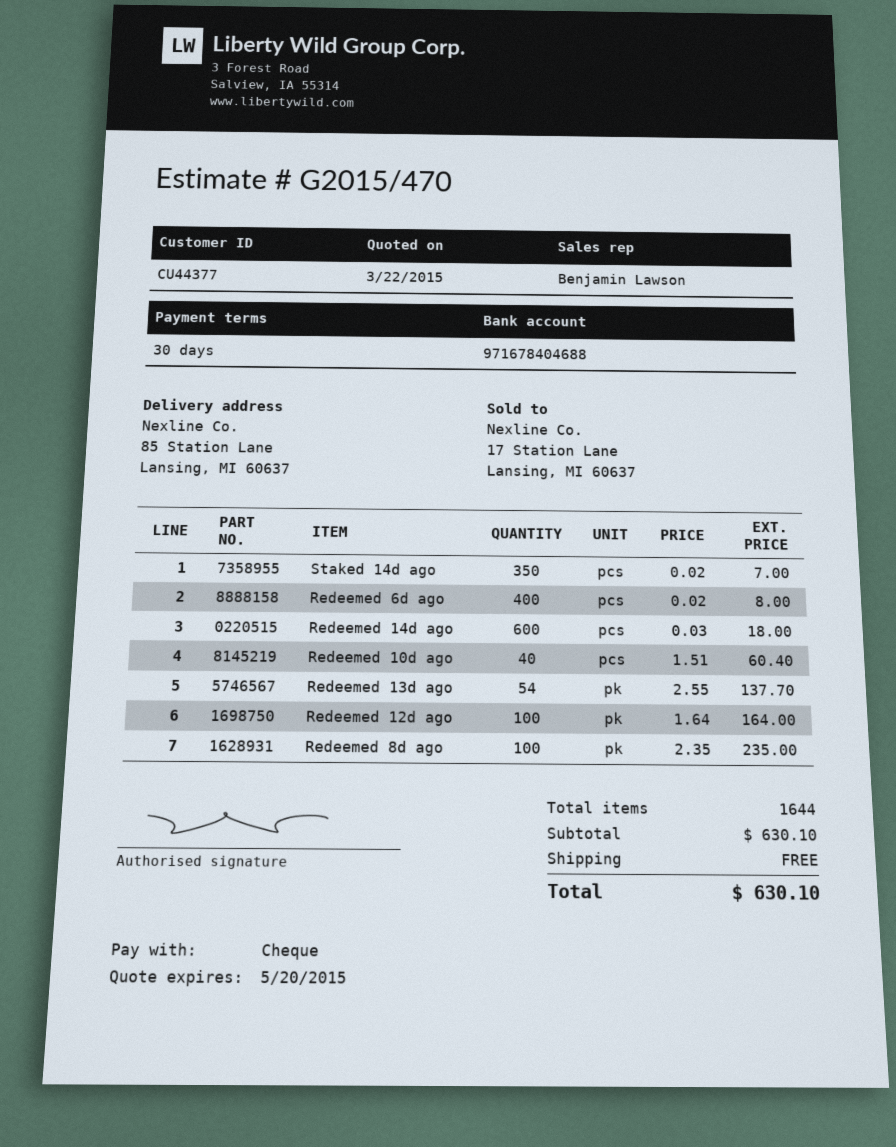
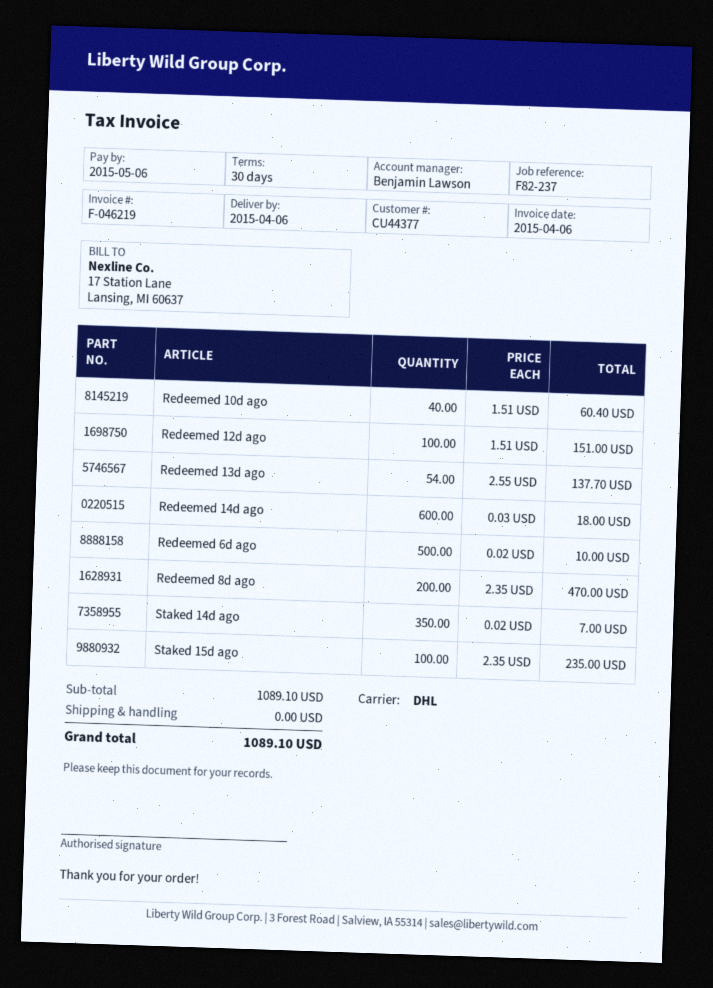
Redeemed 6d ago: 400 x 0.02 = 8.00 -> 500 x 0.02 = 10.00
Redeemed 12d ago: 100 x 1.64 = 164.00 -> 100 x 1.51 = 151.00
Redeemed 8d ago: 100 x 2.35 = 235.00 -> 200 x 2.35 = 470.00
Staked 15d ago: none -> 100 x 2.35 = 235.00
subtotal: 630.10 -> 1089.10
total: 630.10 -> 1089.10

